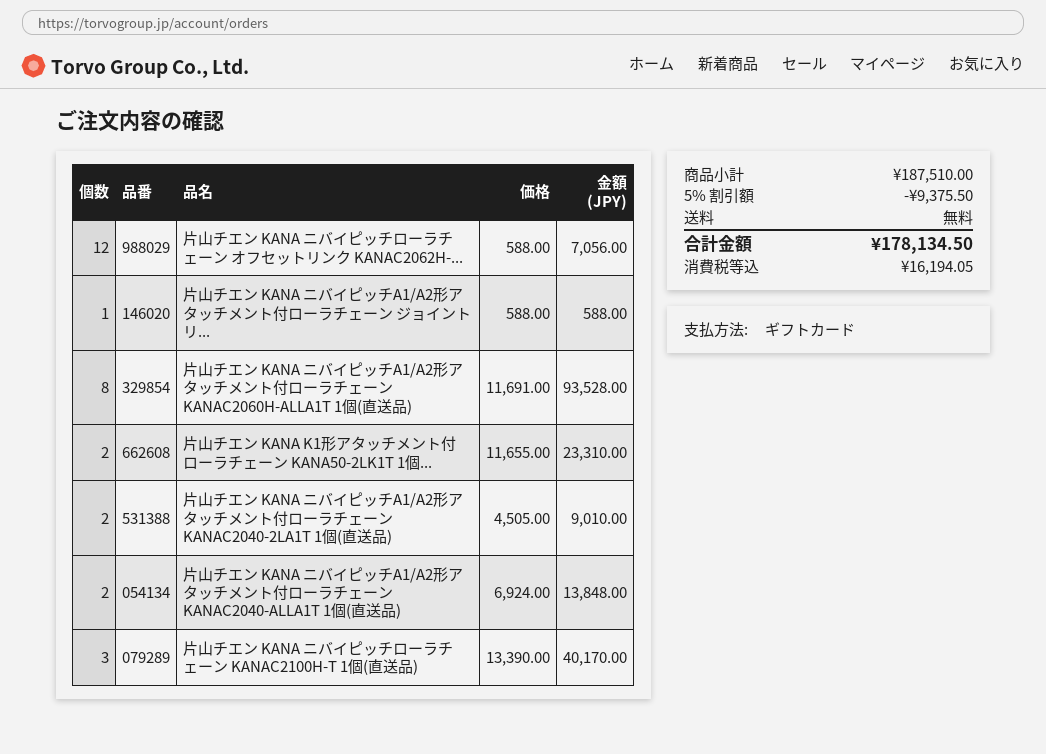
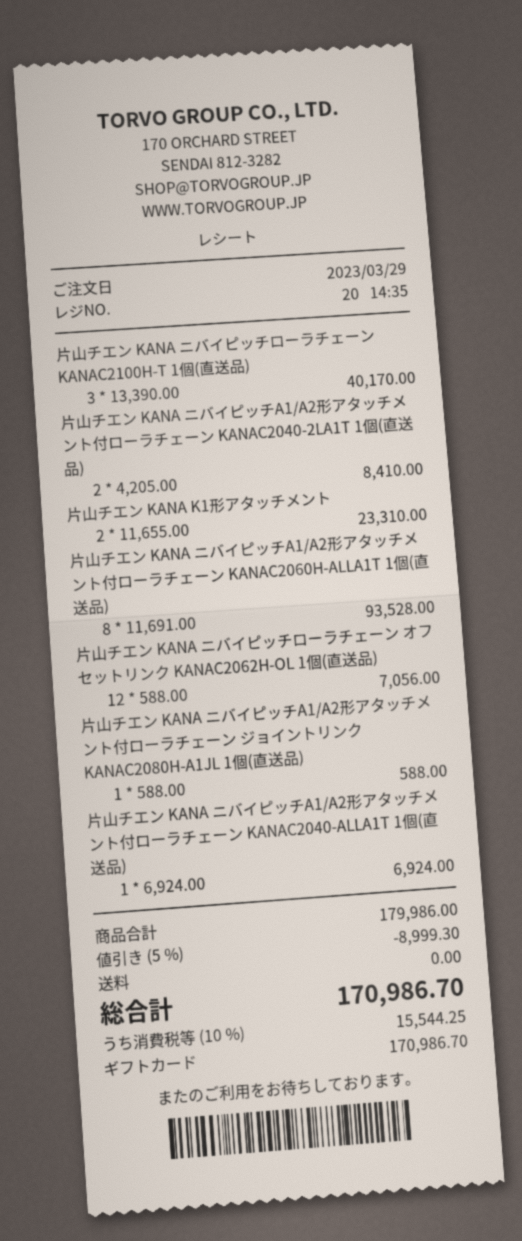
片山チエン KANA ニバイピッチA1/A2形アタッチメント付ローラチェーン KANAC2040-2LA1T 1個(直送品): 2 x 4505.00 = 9010.00 -> 2 x 4205.00 = 8410.00
片山チエン KANA ニバイピッチA1/A2形アタッチメント付ローラチェーン KANAC2040-ALLA1T 1個(直送品): 2 x 6924.00 = 13848.00 -> 1 x 6924.00 = 6924.00
subtotal: 187510.00 -> 179986.00
discount: 5% = 9375.50 -> 5% = 8999.30
tax: 16194.05 -> 15544.25
total: 178134.50 -> 170986.70

